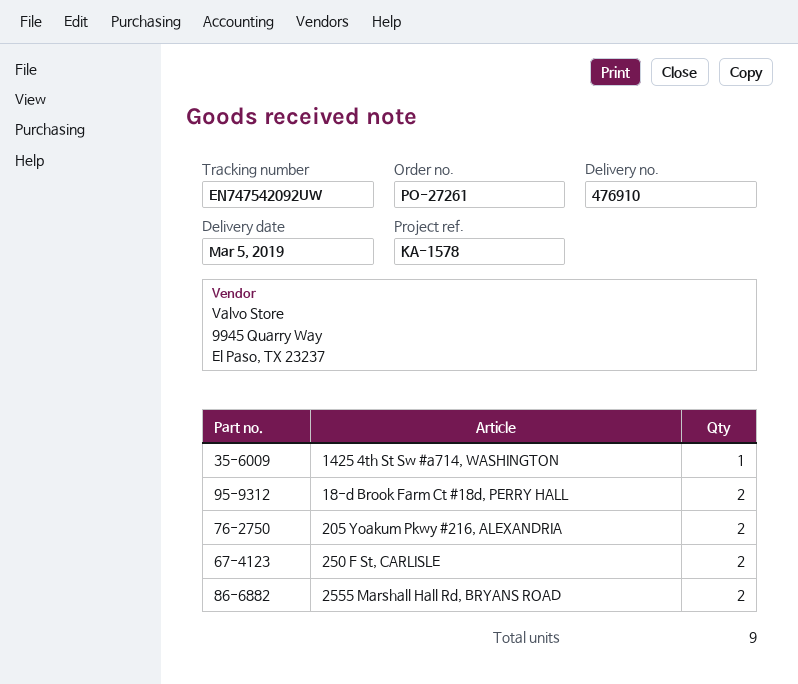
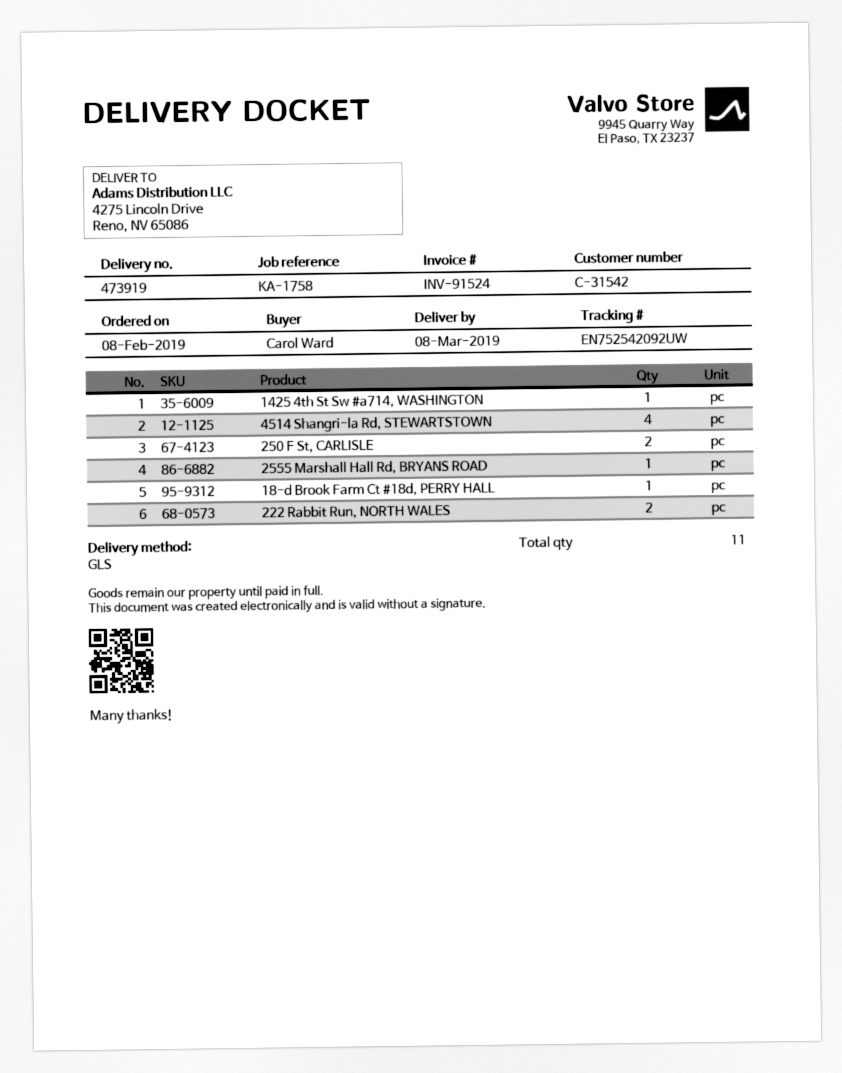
delivery note number: 476910 -> 473919
delivery date: 2019-03-05 -> 2019-03-08
reference: KA-1578 -> KA-1758
tracking number: EN747542092UW -> EN752542092UW
18-d Brook Farm Ct #18d, PERRY HALL: 2 -> 1
205 Yoakum Pkwy #216, ALEXANDRIA: 2 -> none
2555 Marshall Hall Rd, BRYANS ROAD: 2 -> 1
4514 Shangri-la Rd, STEWARTSTOWN: none -> 4
222 Rabbit Run, NORTH WALES: none -> 2
total quantity: 9 -> 11

